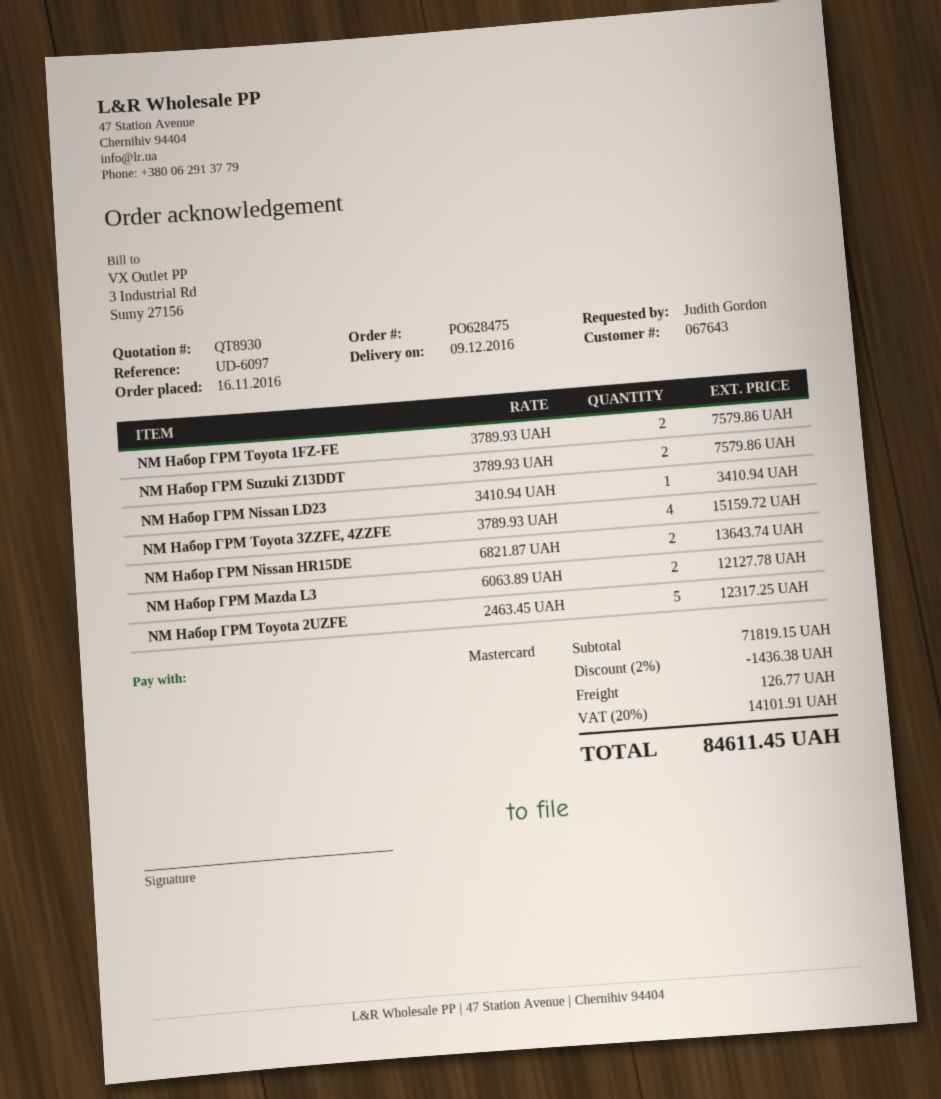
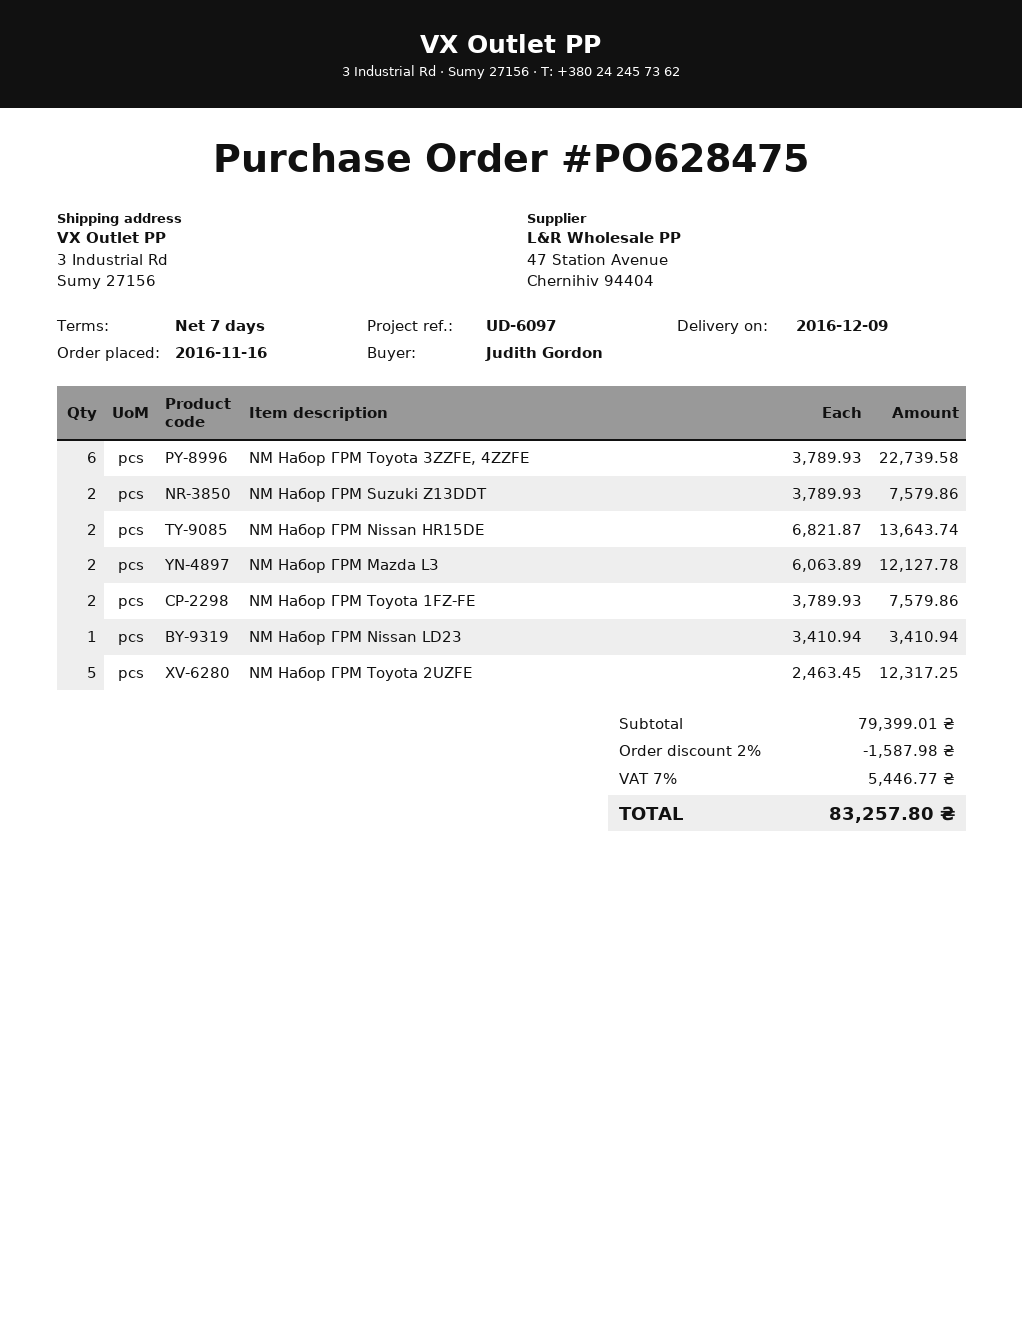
NM Набор ГРМ Toyota 3ZZFE, 4ZZFE: 4 x 3789.93 = 15159.72 -> 6 x 3789.93 = 22739.58
subtotal: 71819.15 -> 79399.01
discount: 2% = 1436.38 -> 2% = 1587.98
shipping: 126.77 -> none
tax: 20% = 14101.91 -> 7% = 5446.77
total: 84611.45 -> 83257.80

